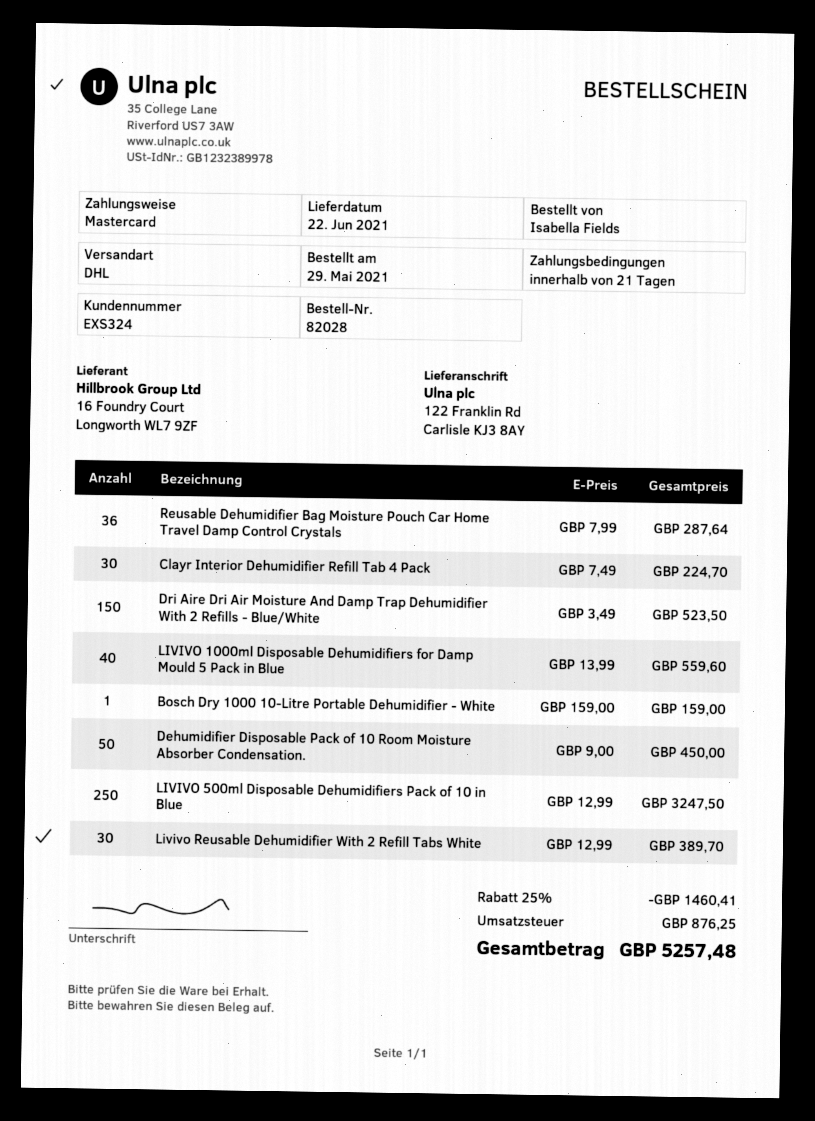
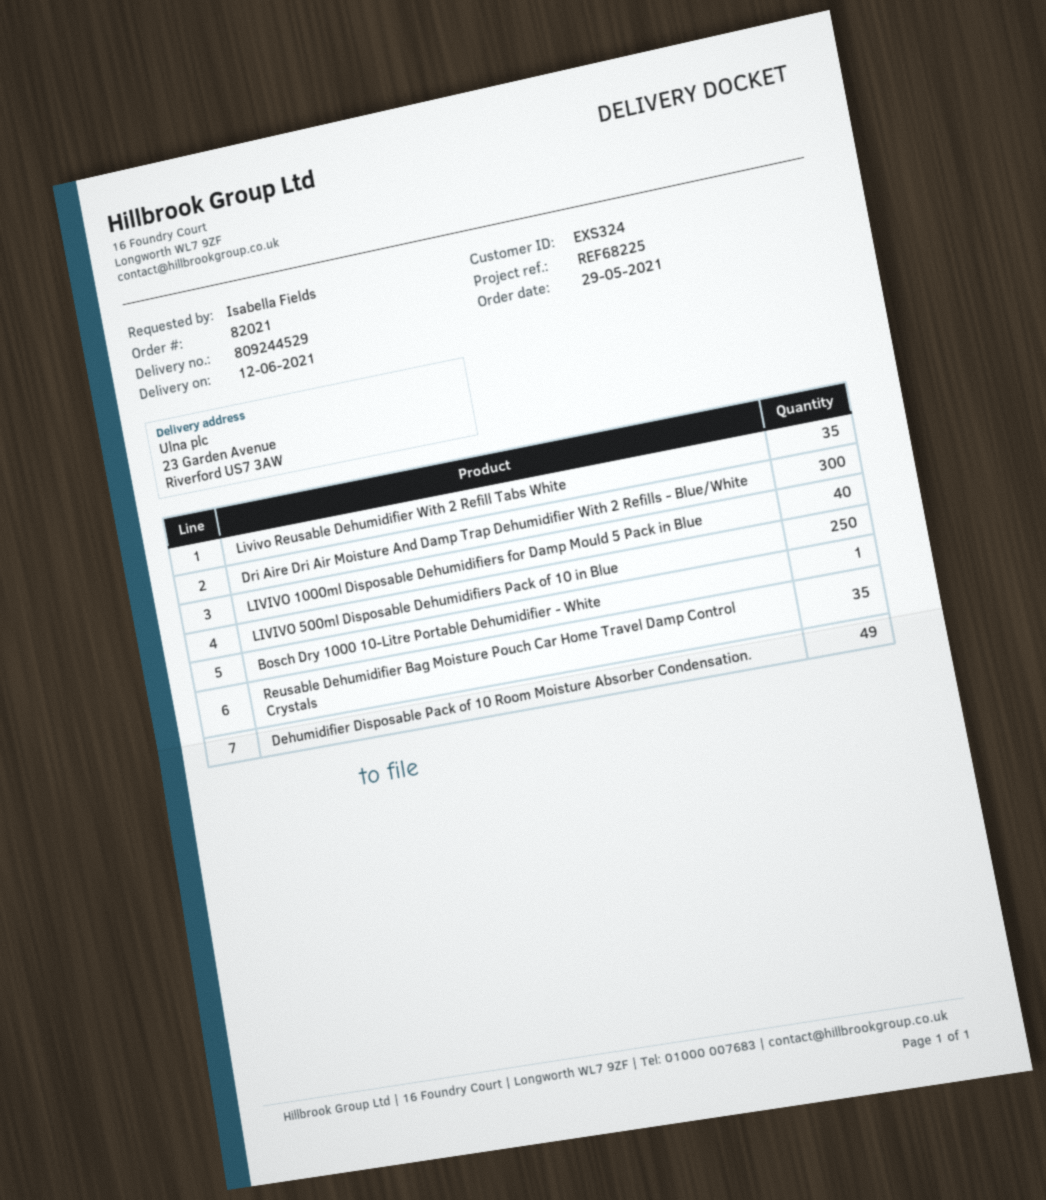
order number: 82028 -> 82021
delivery date: 2021-06-22 -> 2021-06-12
ship to: 122 Franklin Rd, Carlisle KJ3 8AY -> 23 Garden Avenue, Riverford US7 3AW
Reusable Dehumidifier Bag Moisture Pouch Car Home Travel Damp Control Crystals: 36 -> 35
Clayr Interior Dehumidifier Refill Tab 4 Pack: 30 -> none
Dri Aire Dri Air Moisture And Damp Trap Dehumidifier With 2 Refills - Blue/White: 150 -> 300
Dehumidifier Disposable Pack of 10 Room Moisture Absorber Condensation.: 50 -> 49
Livivo Reusable Dehumidifier With 2 Refill Tabs White: 30 -> 35

